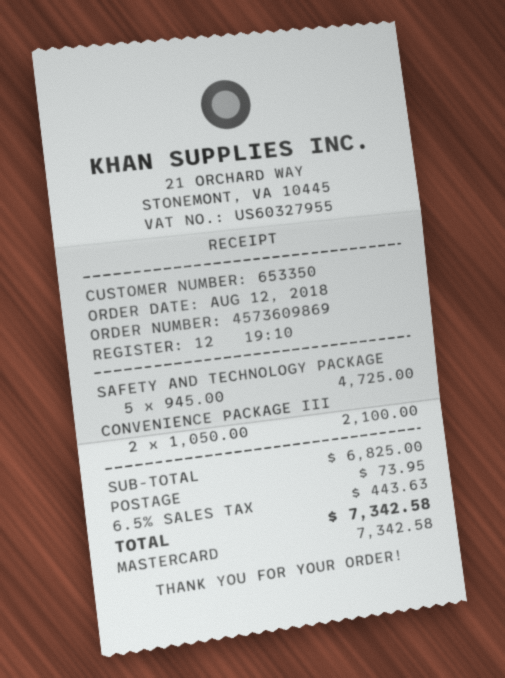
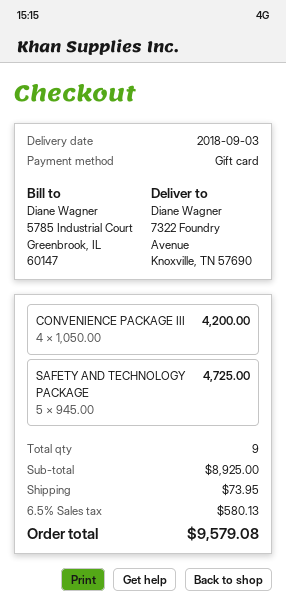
payment method: Mastercard -> gift card
CONVENIENCE PACKAGE III: 2 x 1050.00 = 2100.00 -> 4 x 1050.00 = 4200.00
subtotal: 6825.00 -> 8925.00
tax: 6.5% = 443.63 -> 6.5% = 580.13
total: 7342.58 -> 9579.08

